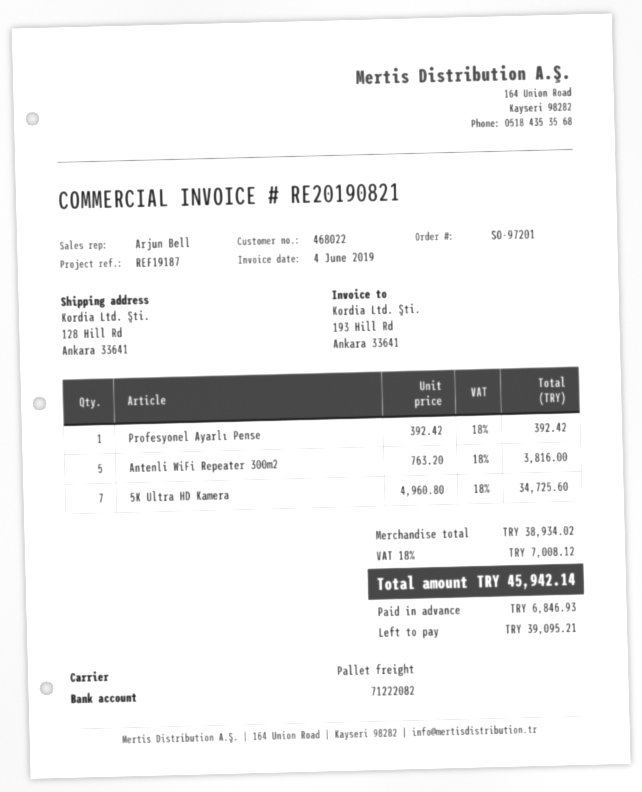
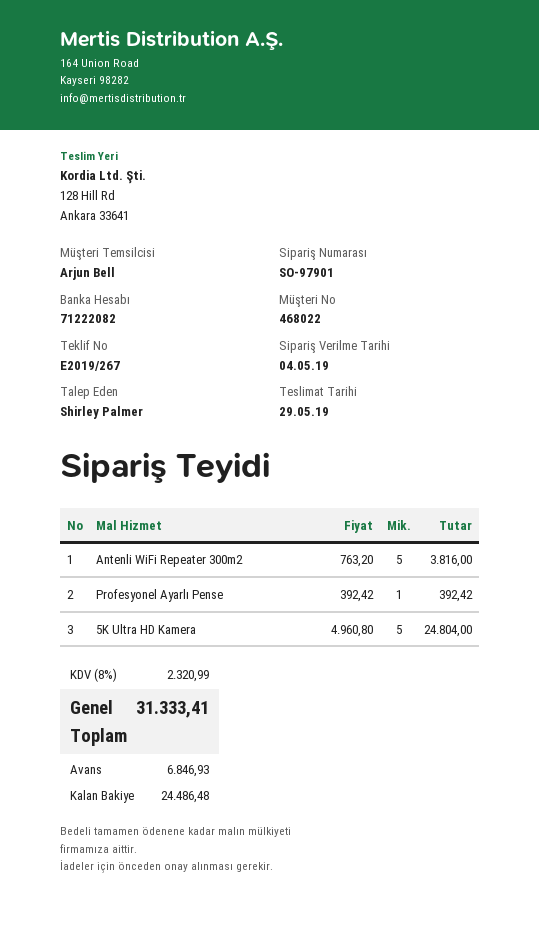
order number: SO-97201 -> SO-97901
5K Ultra HD Kamera: 7 x 4960.80 = 34725.60 -> 5 x 4960.80 = 24804.00
tax: 18% = 7008.12 -> 8% = 2320.99
total: 45942.14 -> 31333.41
balance: 39095.21 -> 24486.48

